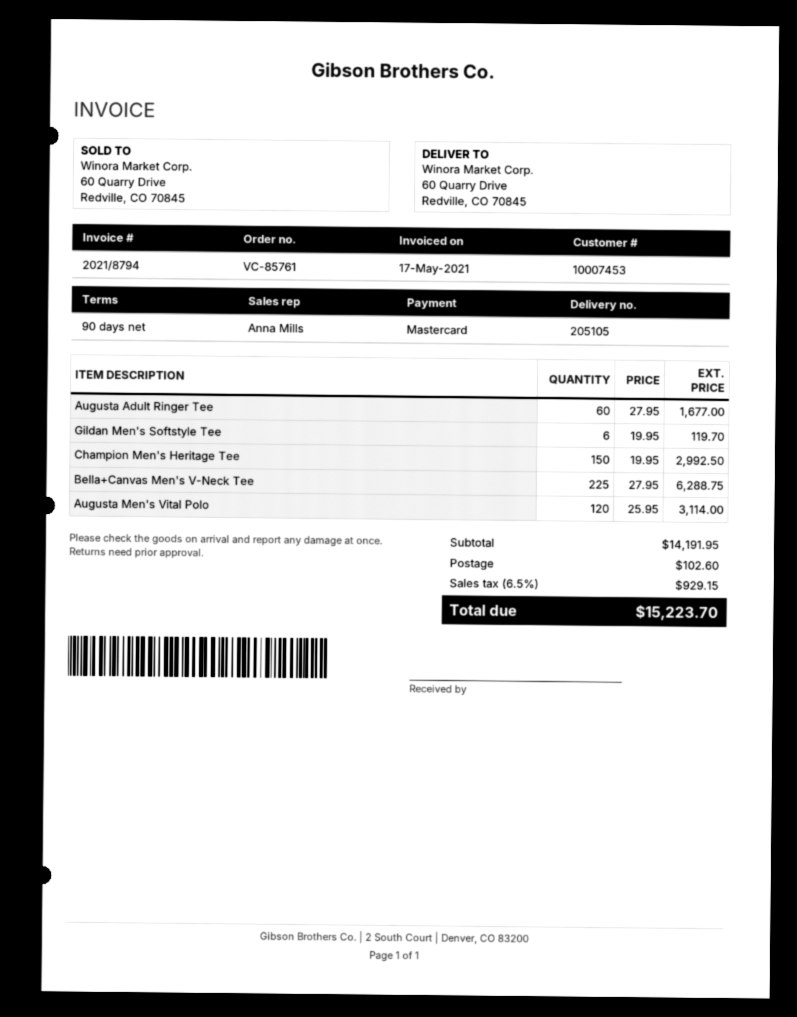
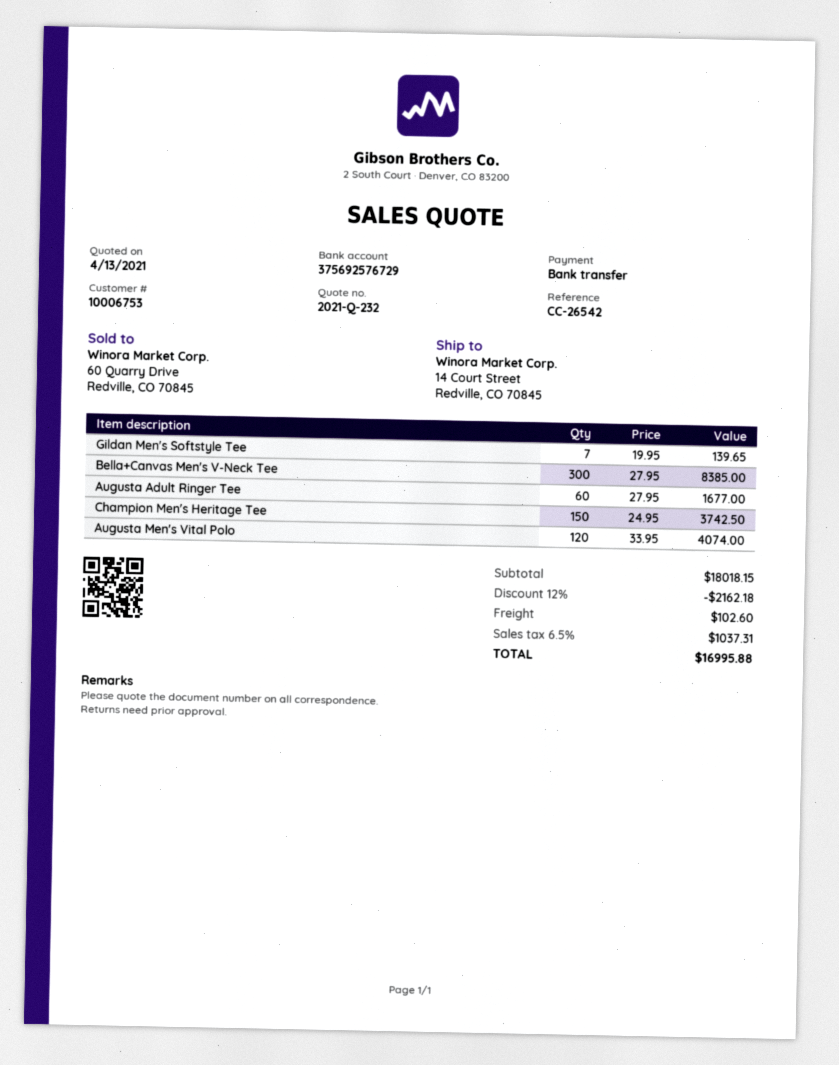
customer number: 10007453 -> 10006753
payment method: Mastercard -> bank transfer
ship to: 60 Quarry Drive, Redville, CO 70845 -> 14 Court Street, Redville, CO 70845
Gildan Men's Softstyle Tee: 6 x 19.95 = 119.70 -> 7 x 19.95 = 139.65
Champion Men's Heritage Tee: 150 x 19.95 = 2992.50 -> 150 x 24.95 = 3742.50
Bella+Canvas Men's V-Neck Tee: 225 x 27.95 = 6288.75 -> 300 x 27.95 = 8385.00
Augusta Men's Vital Polo: 120 x 25.95 = 3114.00 -> 120 x 33.95 = 4074.00
subtotal: 14191.95 -> 18018.15
discount: none -> 12% = 2162.18
tax: 6.5% = 929.15 -> 6.5% = 1037.31
total: 15223.70 -> 16995.88

